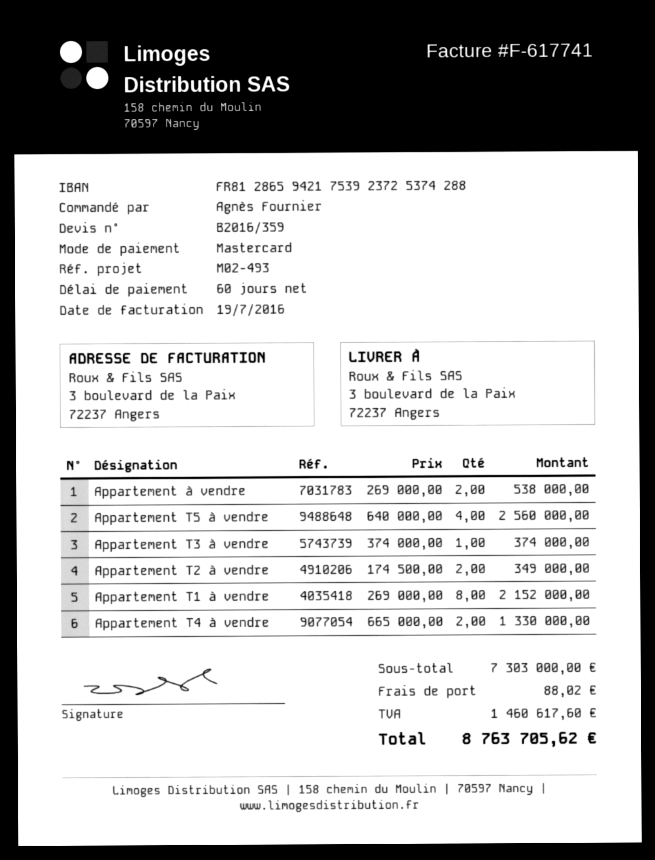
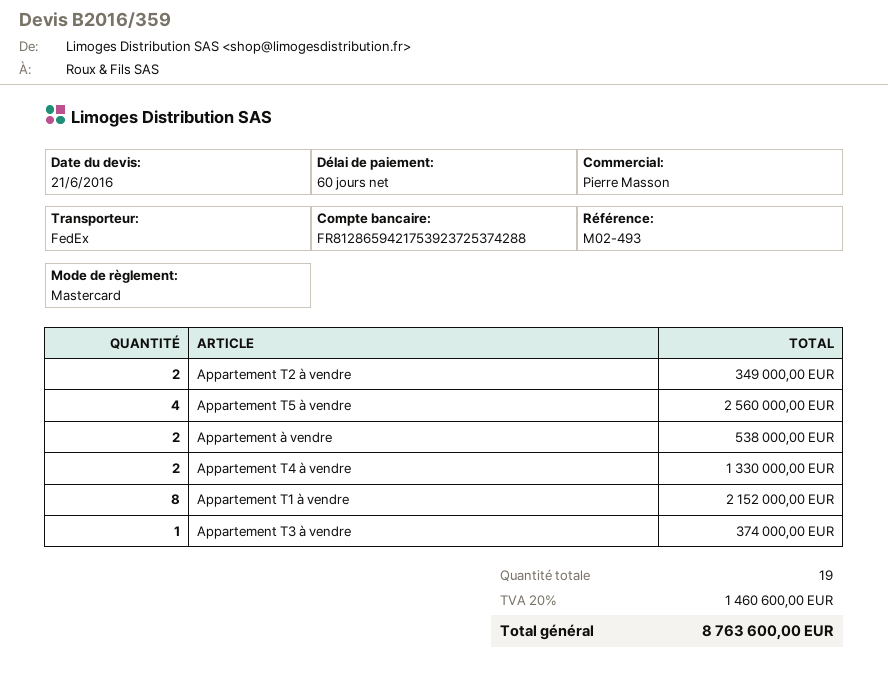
shipping: 88.02 -> none
tax: 1460617.60 -> 1460600.00
total: 8763705.62 -> 8763600.00

